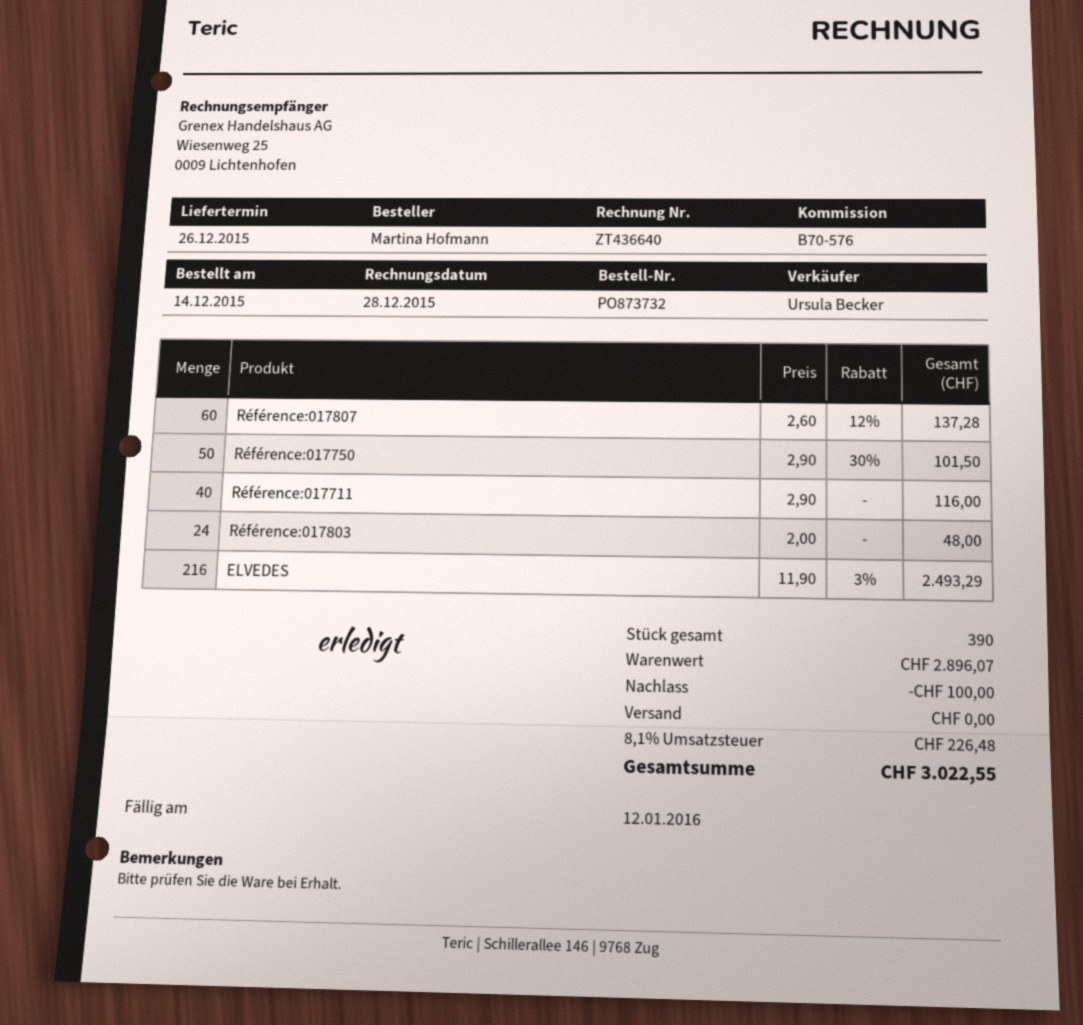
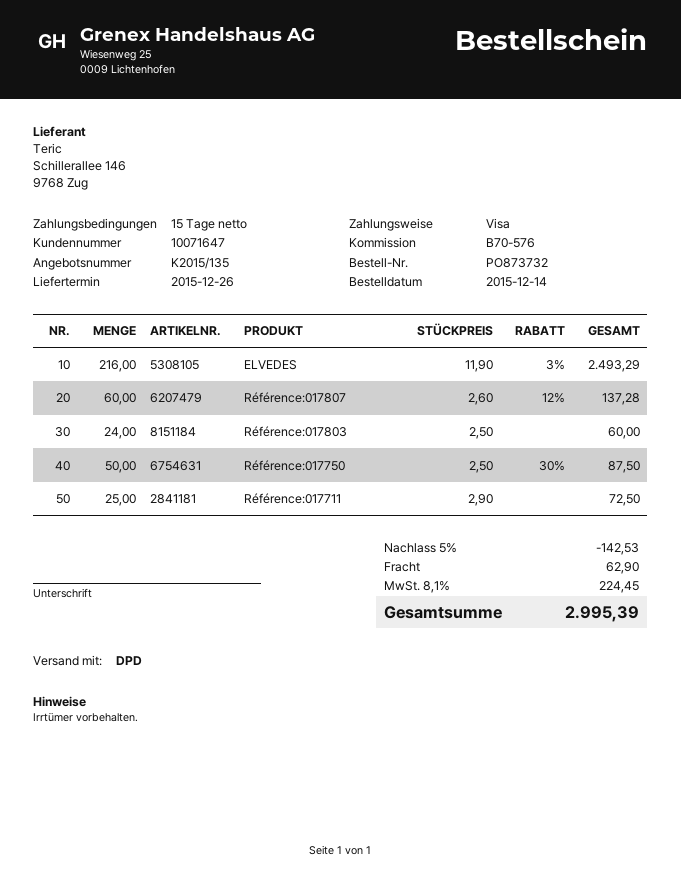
Référence:017750: 50 x 2.90 - 30% = 101.50 -> 50 x 2.50 - 30% = 87.50
Référence:017711: 40 x 2.90 = 116.00 -> 25 x 2.90 = 72.50
Référence:017803: 24 x 2.00 = 48.00 -> 24 x 2.50 = 60.00
discount: 100.00 -> 142.53
shipping: 0.00 -> 62.90
tax: 8.1% = 226.48 -> 8.1% = 224.45
total: 3022.55 -> 2995.39

